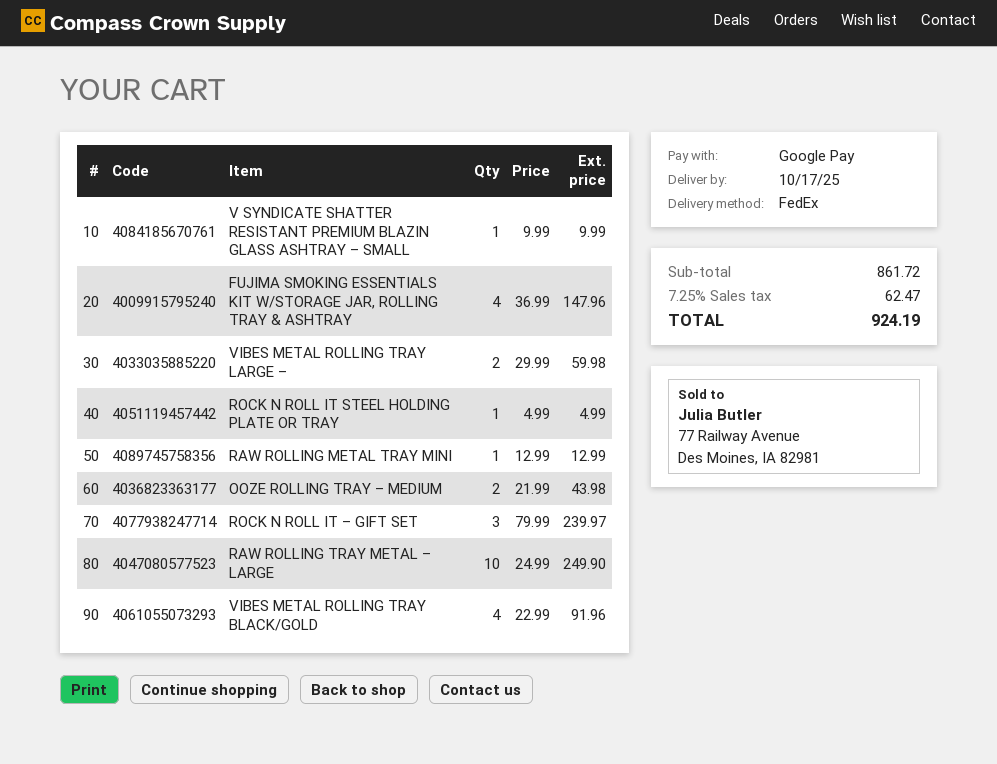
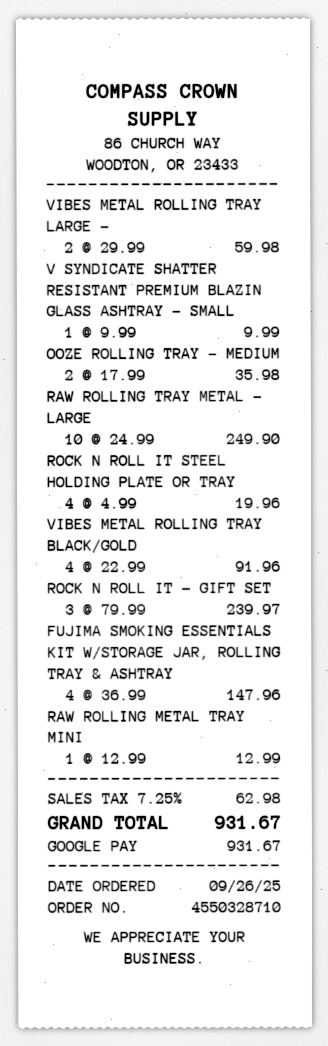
ROCK N ROLL IT STEEL HOLDING PLATE OR TRAY: 1 x 4.99 = 4.99 -> 4 x 4.99 = 19.96
OOZE ROLLING TRAY – MEDIUM: 2 x 21.99 = 43.98 -> 2 x 17.99 = 35.98
tax: 7.25% = 62.47 -> 7.25% = 62.98
total: 924.19 -> 931.67

